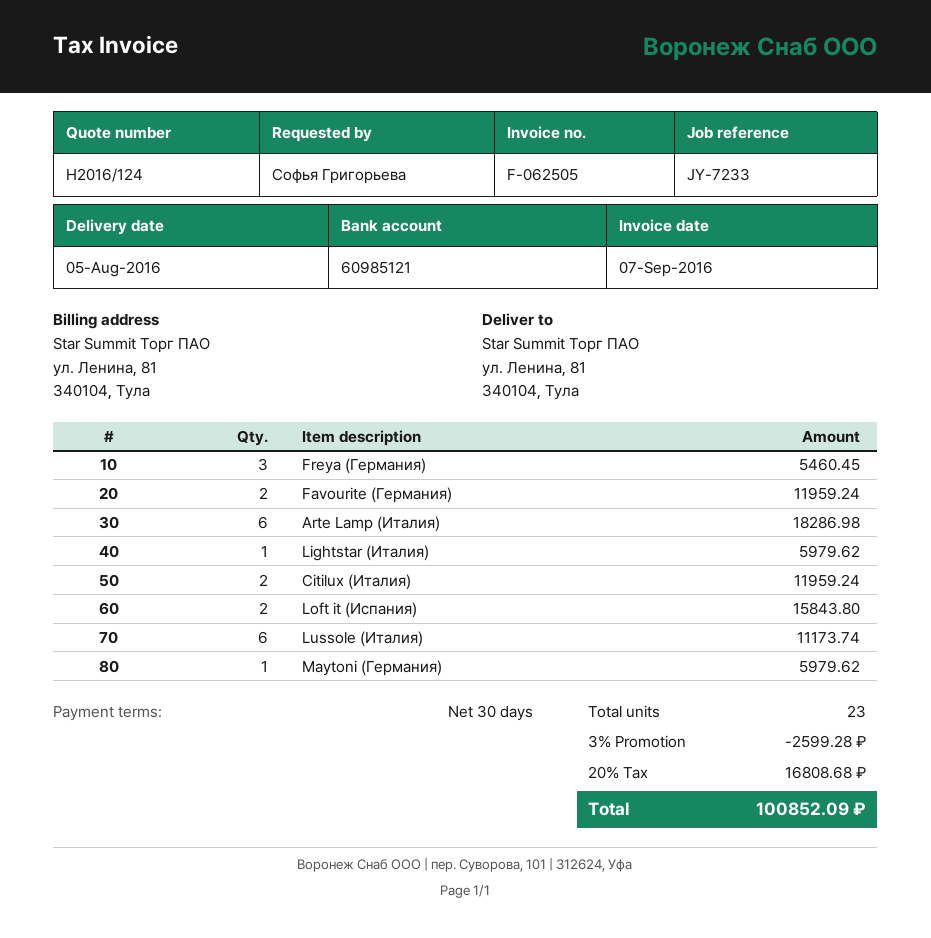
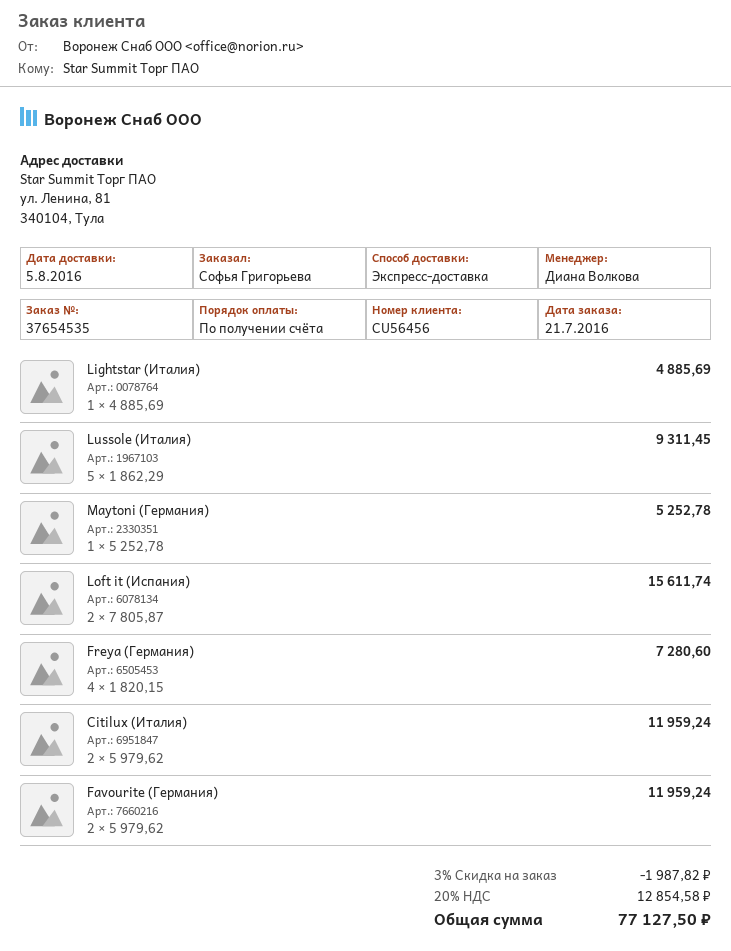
payment terms: 30 days -> on receipt
Freya (Германия): 3 for 5460.45 -> 4 for 7280.60
Arte Lamp (Италия): 6 for 18286.98 -> none
Lightstar (Италия): 1 for 5979.62 -> 1 for 4885.69
Loft it (Испания): 2 for 15843.80 -> 2 for 15611.74
Lussole (Италия): 6 for 11173.74 -> 5 for 9311.45
Maytoni (Германия): 1 for 5979.62 -> 1 for 5252.78
discount: 3% = 2599.28 -> 3% = 1987.82
tax: 20% = 16808.68 -> 20% = 12854.58
total: 100852.09 -> 77127.50

